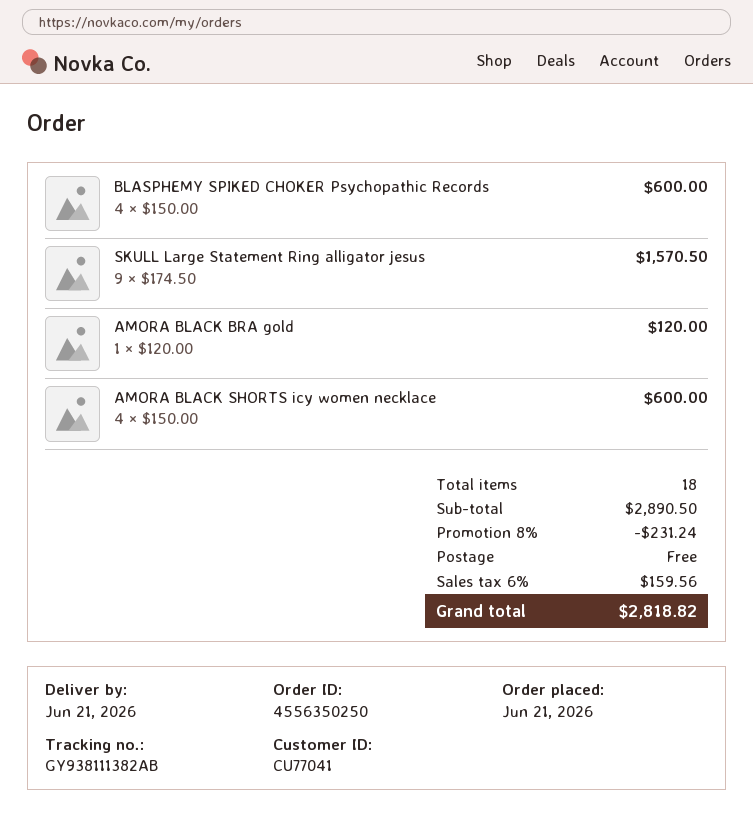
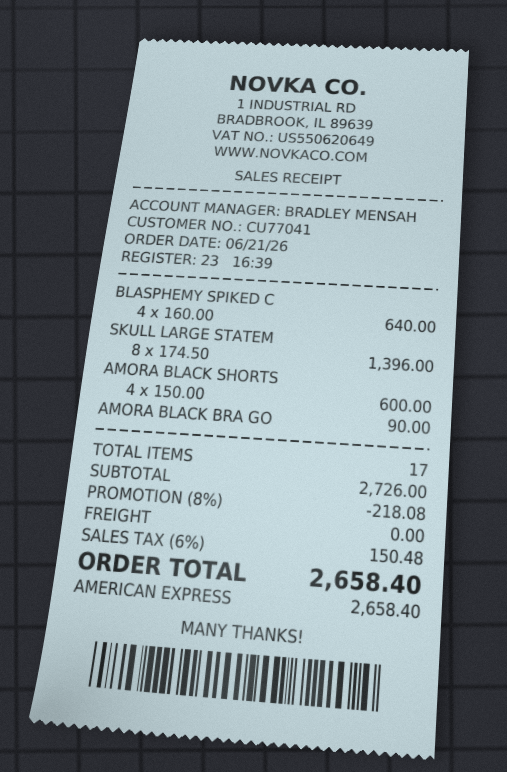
BLASPHEMY SPIKED CHOKER Psychopathic Records: 4 x 150.00 = 600.00 -> 4 x 160.00 = 640.00
SKULL Large Statement Ring alligator jesus: 9 x 174.50 = 1570.50 -> 8 x 174.50 = 1396.00
AMORA BLACK BRA gold: 1 x 120.00 = 120.00 -> 1 x 90.00 = 90.00
total quantity: 18 -> 17
subtotal: 2890.50 -> 2726.00
discount: 8% = 231.24 -> 8% = 218.08
tax: 6% = 159.56 -> 6% = 150.48
total: 2818.82 -> 2658.40

